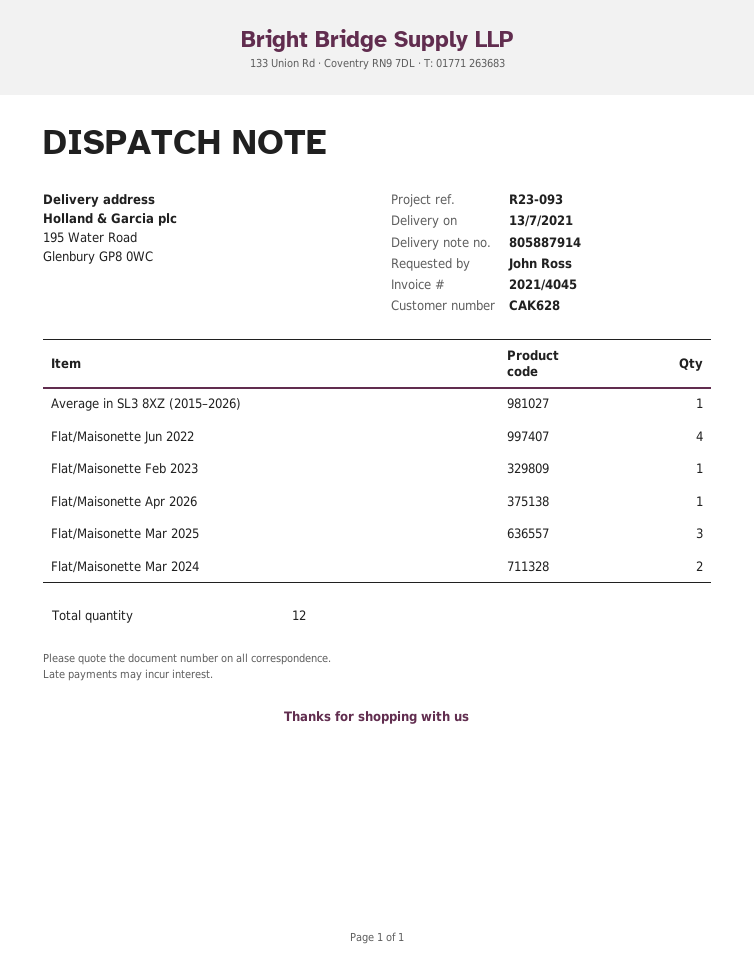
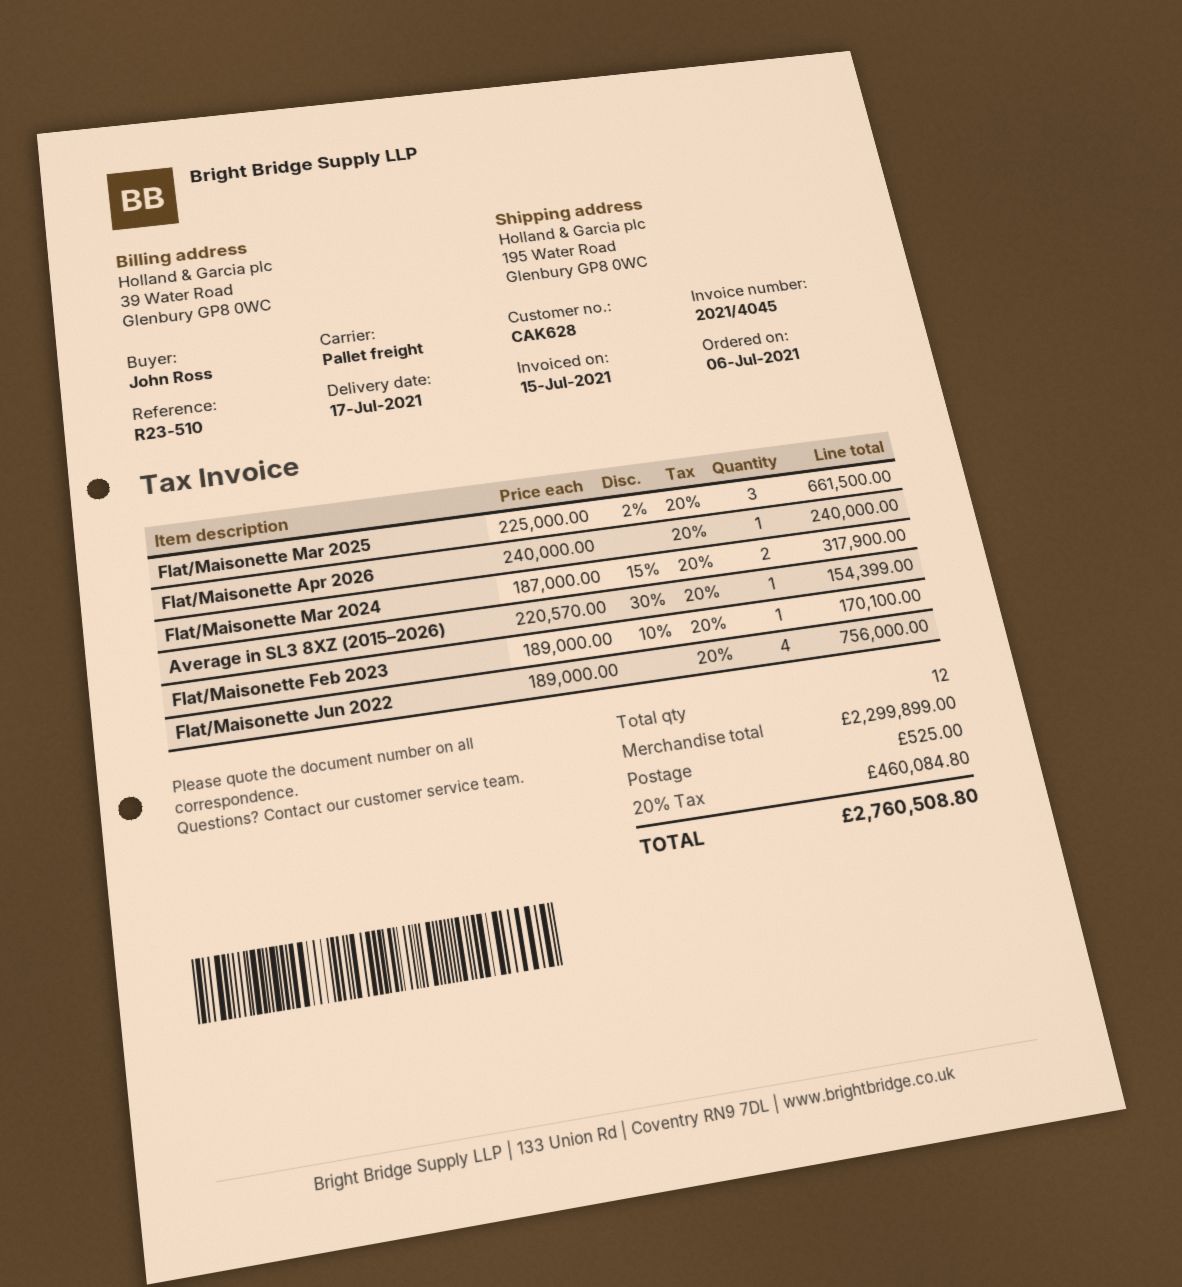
delivery date: 2021-07-13 -> 2021-07-17
reference: R23-093 -> R23-510

